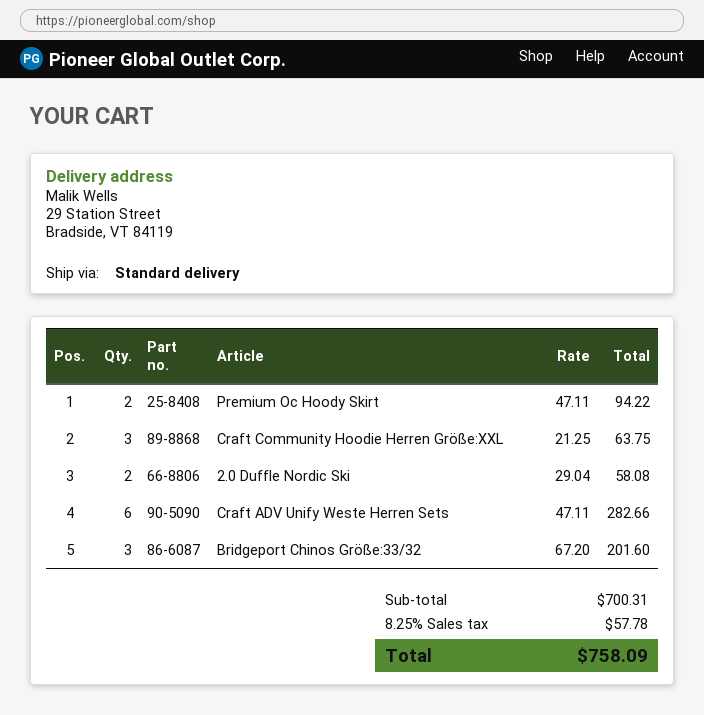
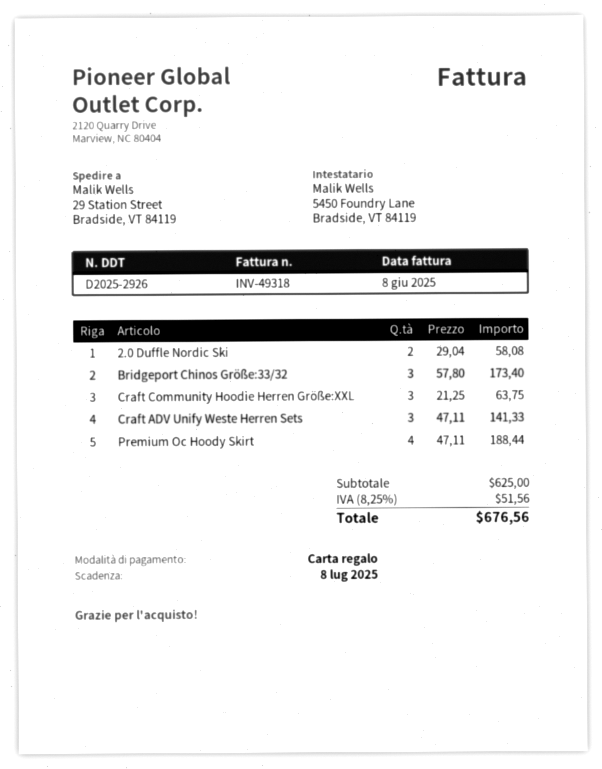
Premium Oc Hoody Skirt: 2 x 47.11 = 94.22 -> 4 x 47.11 = 188.44
Craft ADV Unify Weste Herren Sets: 6 x 47.11 = 282.66 -> 3 x 47.11 = 141.33
Bridgeport Chinos Größe:33/32: 3 x 67.20 = 201.60 -> 3 x 57.80 = 173.40
subtotal: 700.31 -> 625.00
tax: 8.25% = 57.78 -> 8.25% = 51.56
total: 758.09 -> 676.56

